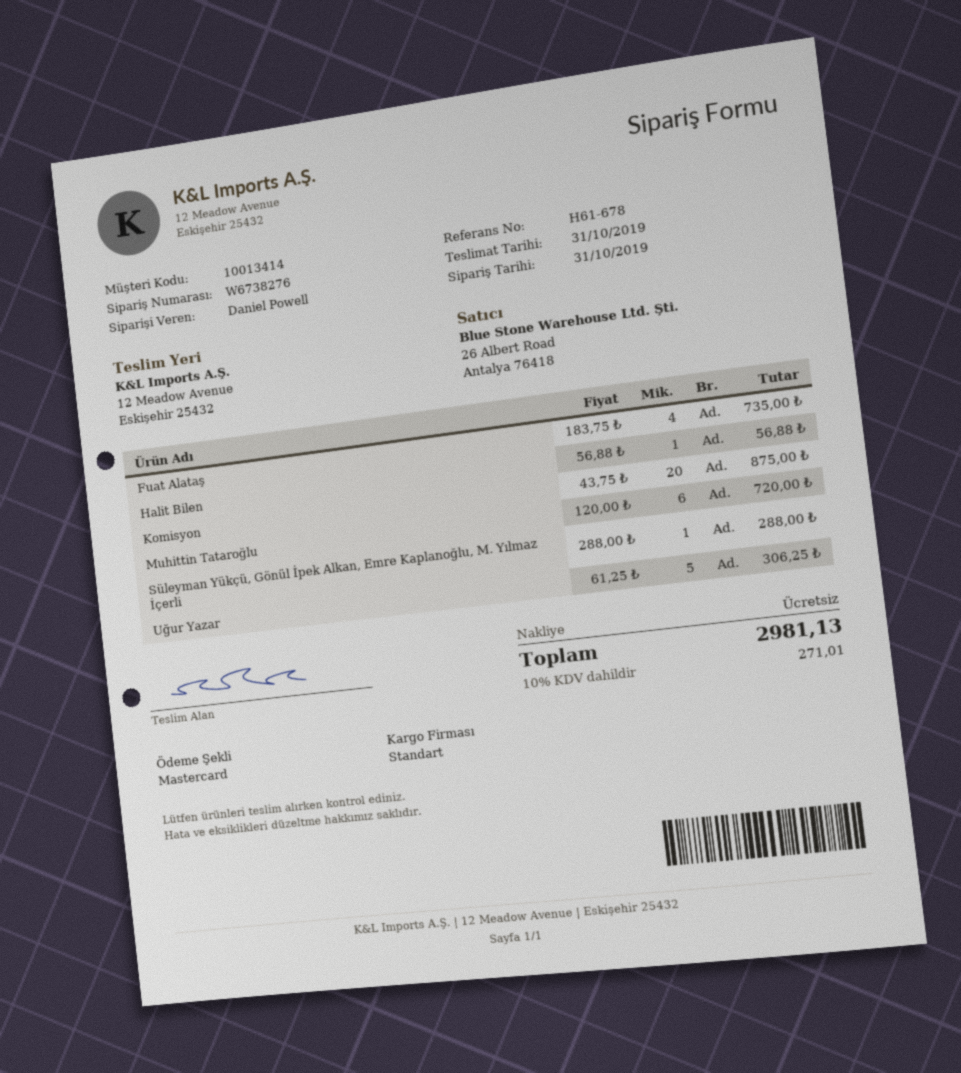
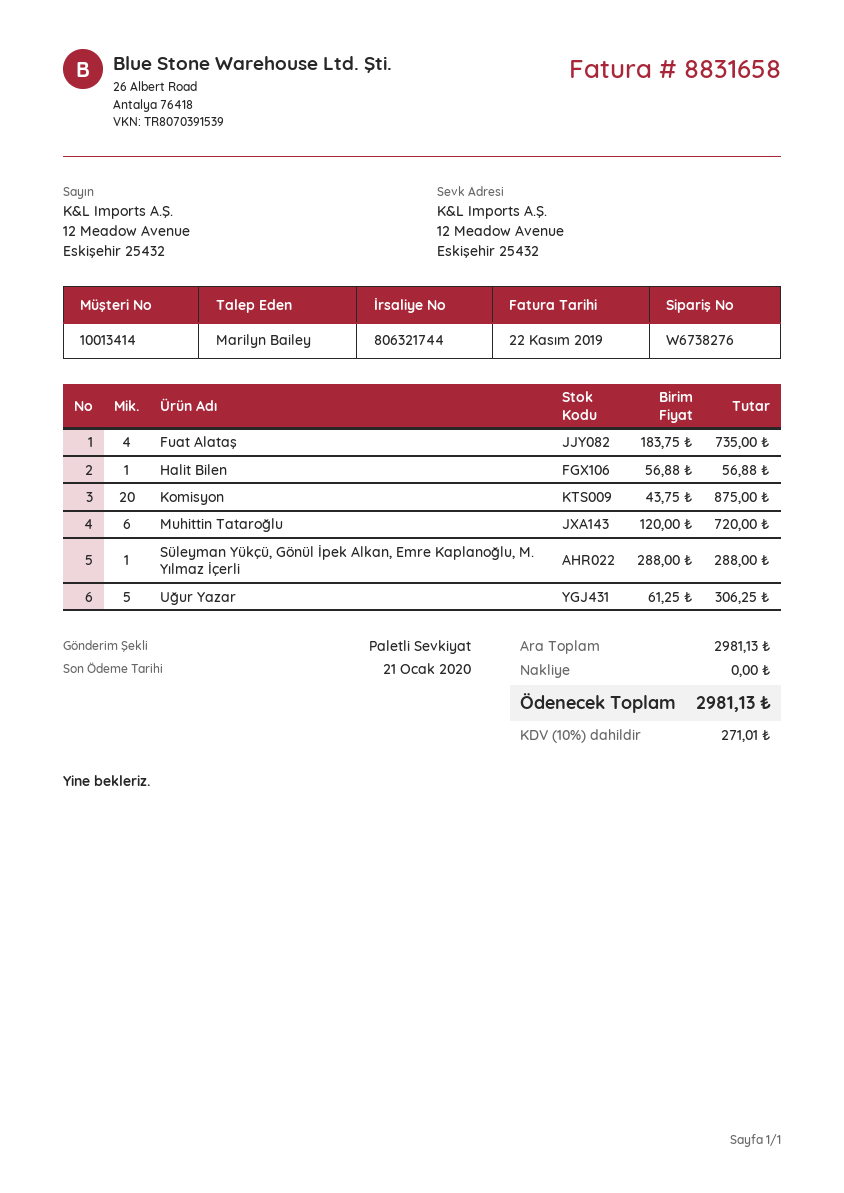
ordered by: Daniel Powell -> Marilyn Bailey
shipping method: standard -> pallet freight

